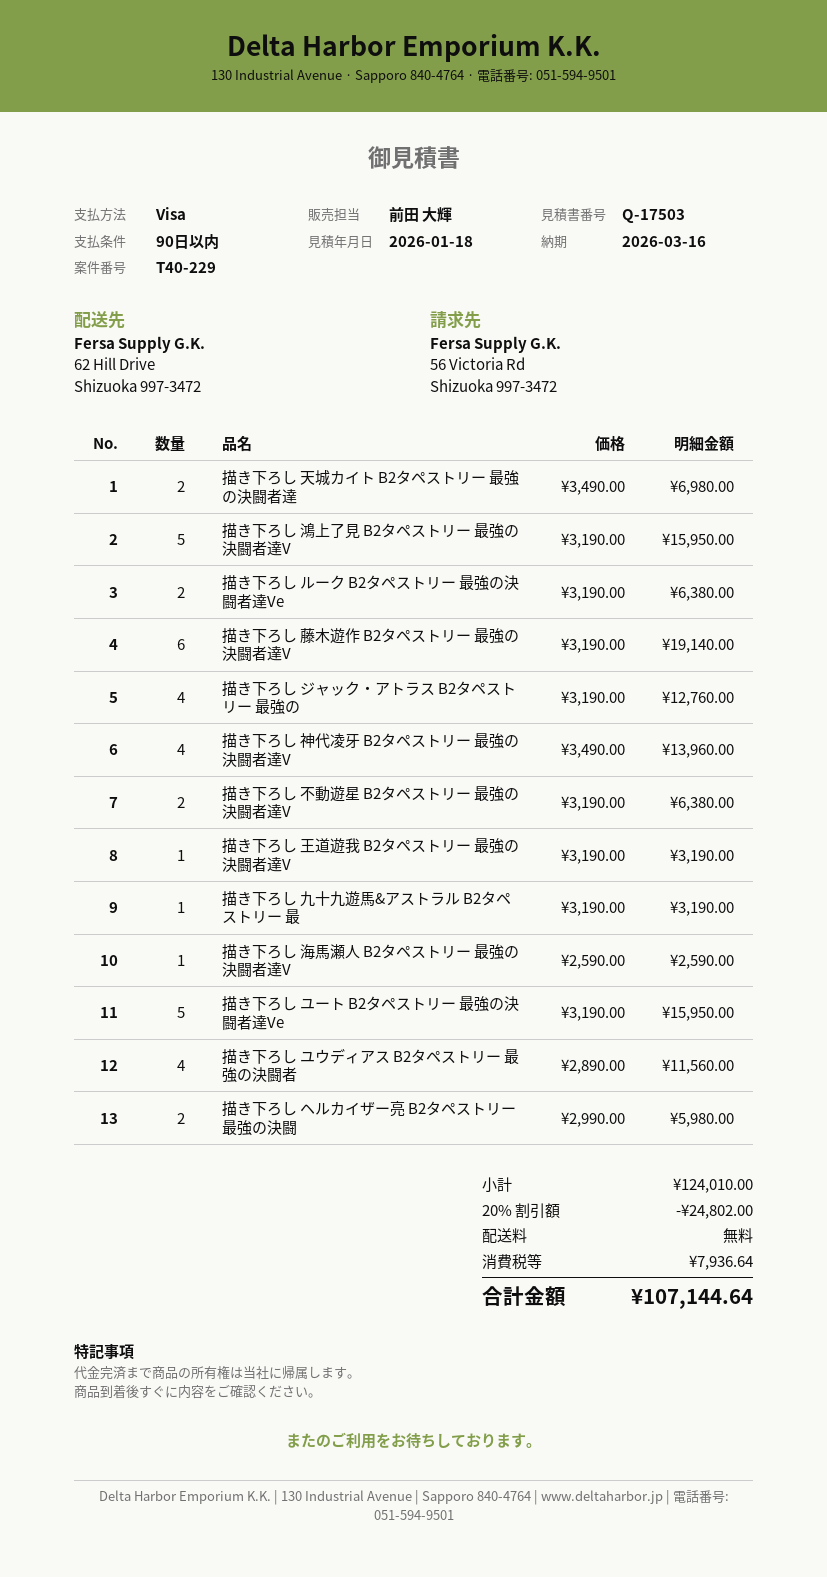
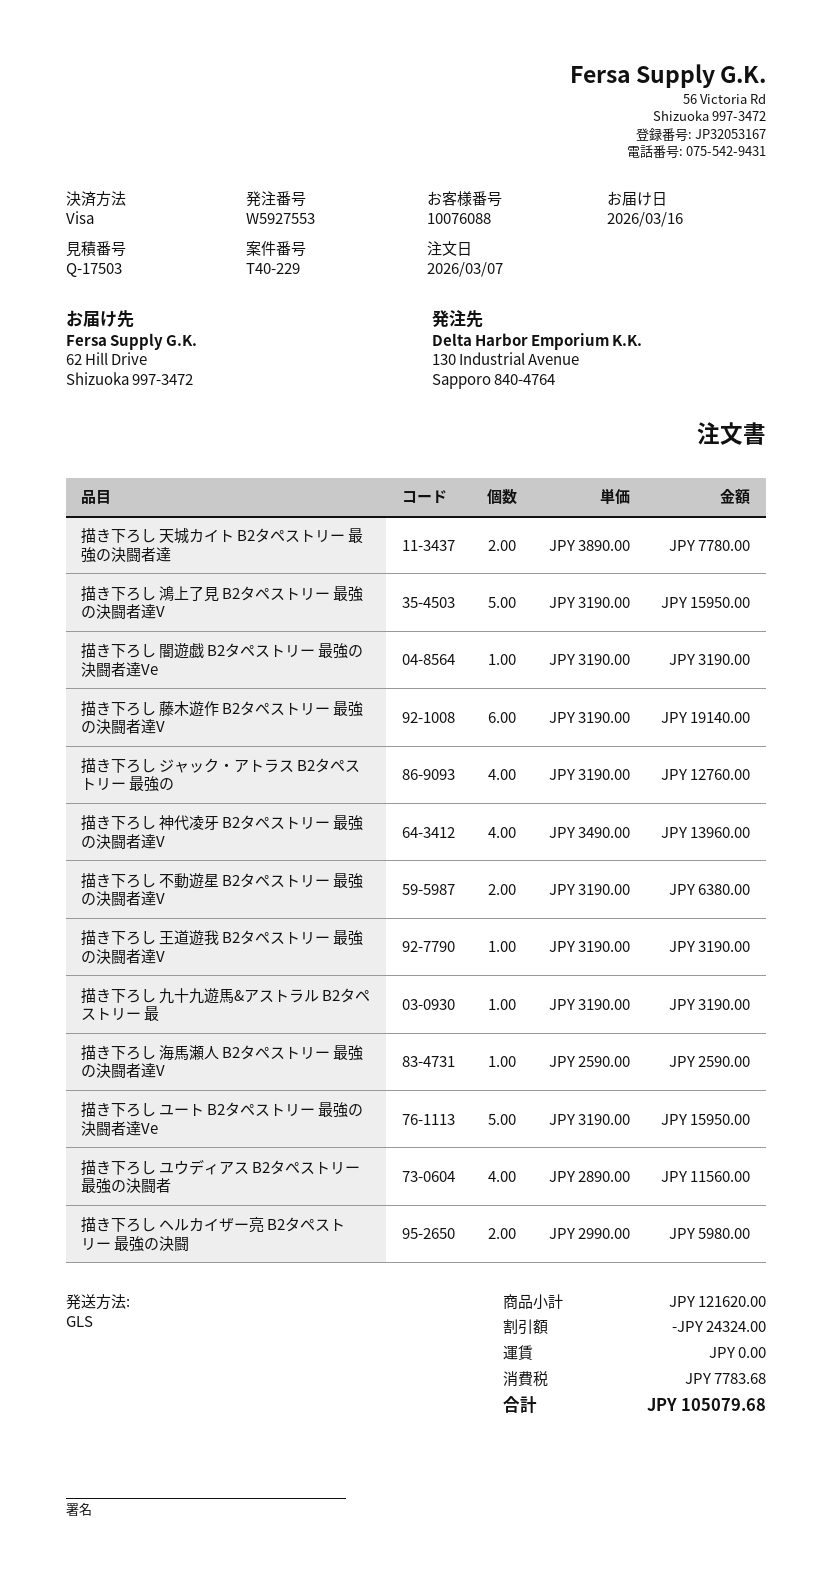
描き下ろし 天城カイト B2タペストリー 最強の決闘者達: 2 x 3490.00 = 6980.00 -> 2 x 3890.00 = 7780.00
描き下ろし ルーク B2タペストリー 最強の決闘者達Ve: 2 x 3190.00 = 6380.00 -> none
描き下ろし 闇遊戯 B2タペストリー 最強の決闘者達Ve: none -> 1 x 3190.00 = 3190.00
subtotal: 124010.00 -> 121620.00
discount: 24802.00 -> 24324.00
tax: 7936.64 -> 7783.68
total: 107144.64 -> 105079.68

